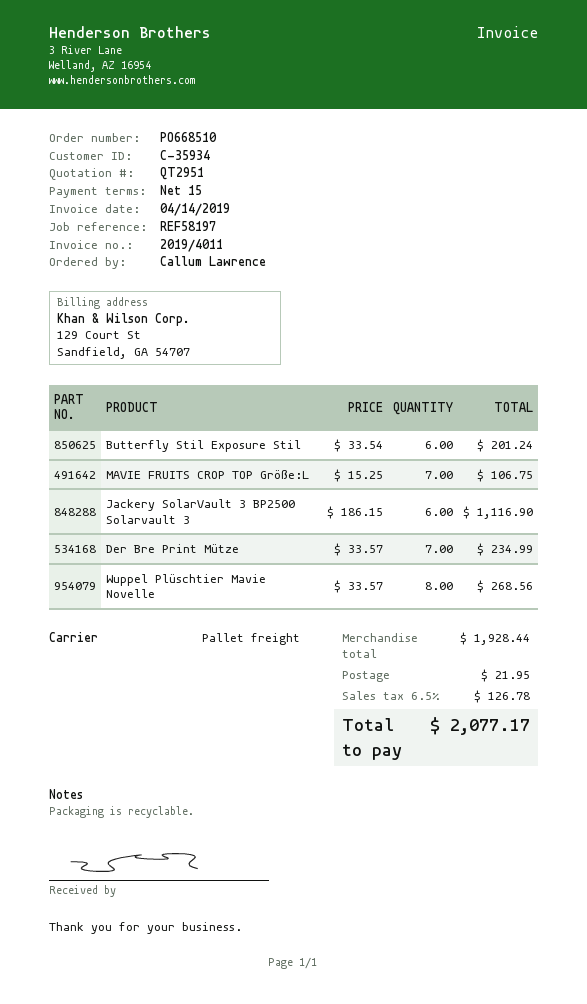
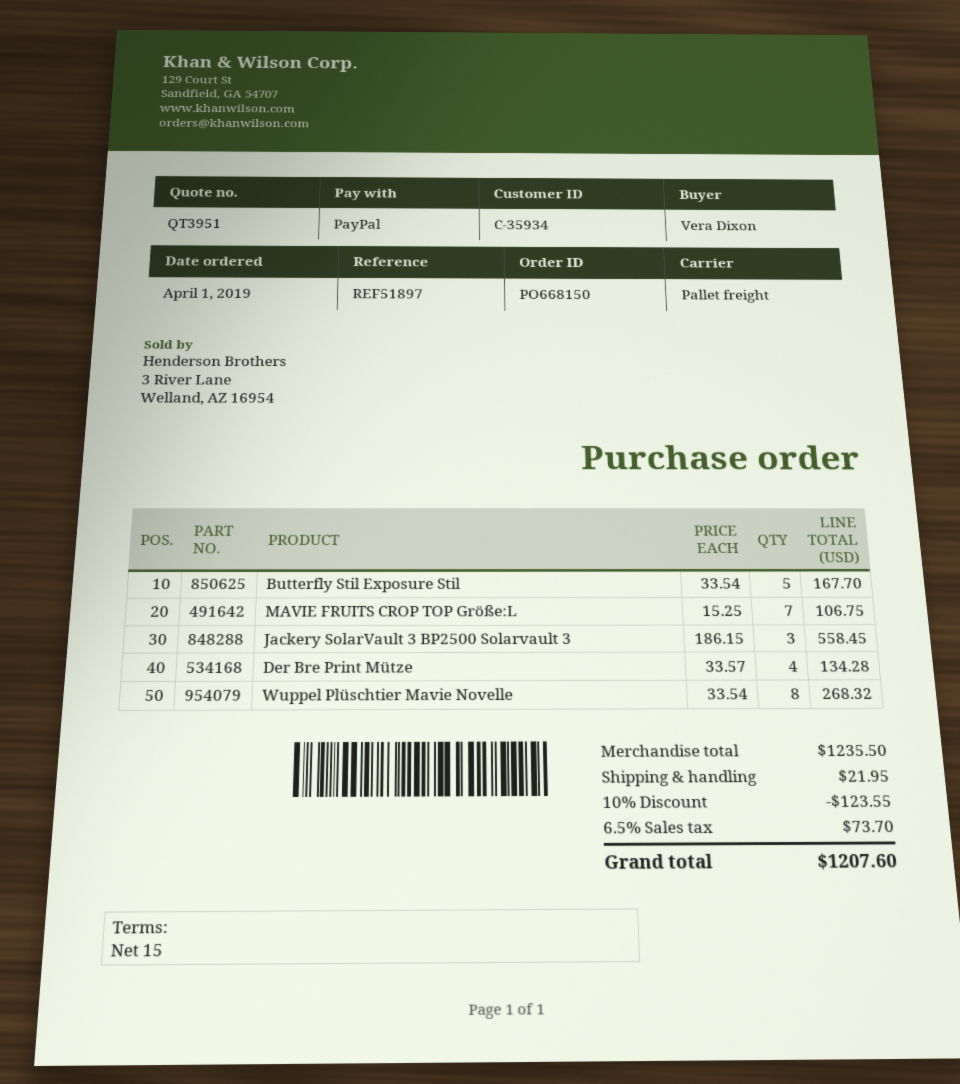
quote number: QT2951 -> QT3951
order number: PO668510 -> PO668150
reference: REF58197 -> REF51897
ordered by: Callum Lawrence -> Vera Dixon
Butterfly Stil Exposure Stil: 6 x 33.54 = 201.24 -> 5 x 33.54 = 167.70
Jackery SolarVault 3 BP2500 Solarvault 3: 6 x 186.15 = 1116.90 -> 3 x 186.15 = 558.45
Der Bre Print Mütze: 7 x 33.57 = 234.99 -> 4 x 33.57 = 134.28
Wuppel Plüschtier Mavie Novelle: 8 x 33.57 = 268.56 -> 8 x 33.54 = 268.32
subtotal: 1928.44 -> 1235.50
discount: none -> 10% = 123.55
tax: 6.5% = 126.78 -> 6.5% = 73.70
total: 2077.17 -> 1207.60

